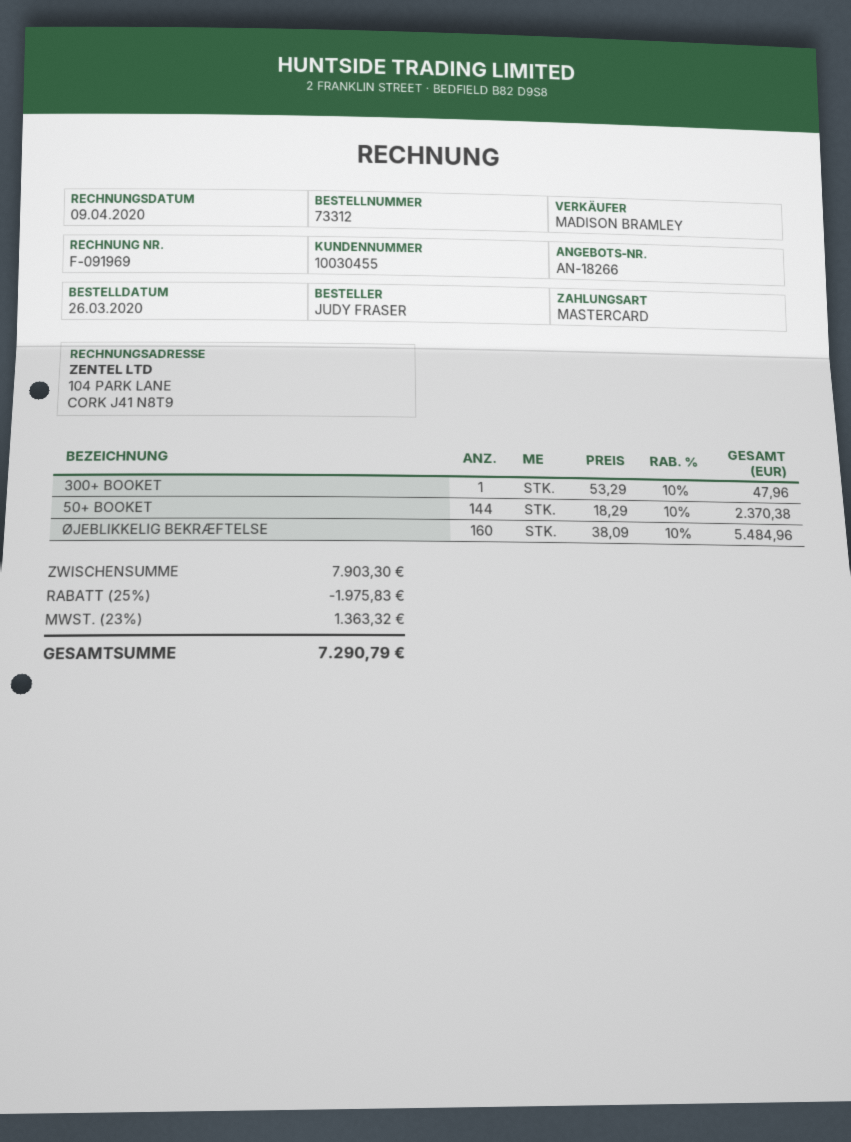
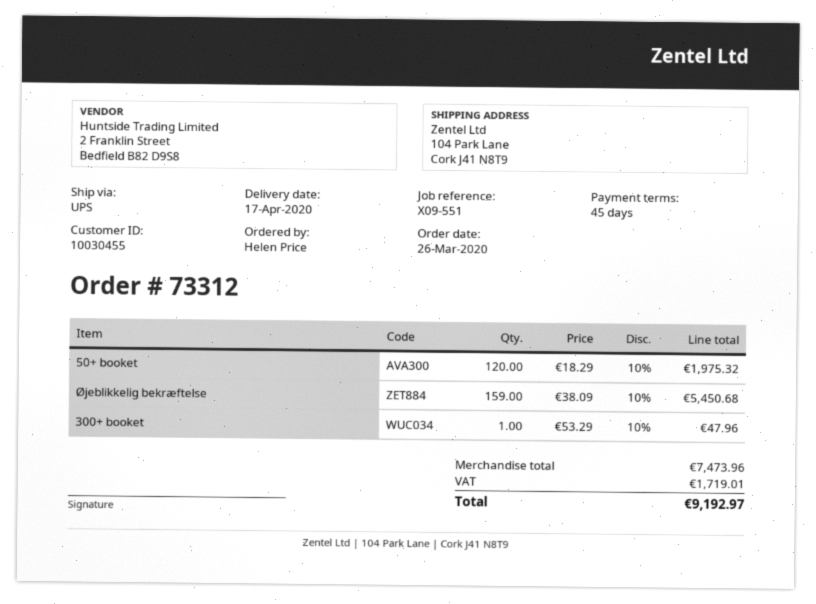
ordered by: JUDY FRASER -> Helen Price
50+ BOOKET: 144 x 18.29 - 10% = 2370.38 -> 120 x 18.29 - 10% = 1975.32
ØJEBLIKKELIG BEKRÆFTELSE: 160 x 38.09 - 10% = 5484.96 -> 159 x 38.09 - 10% = 5450.68
subtotal: 7903.30 -> 7473.96
discount: 25% = 1975.83 -> none
tax: 1363.32 -> 1719.01
total: 7290.79 -> 9192.97

